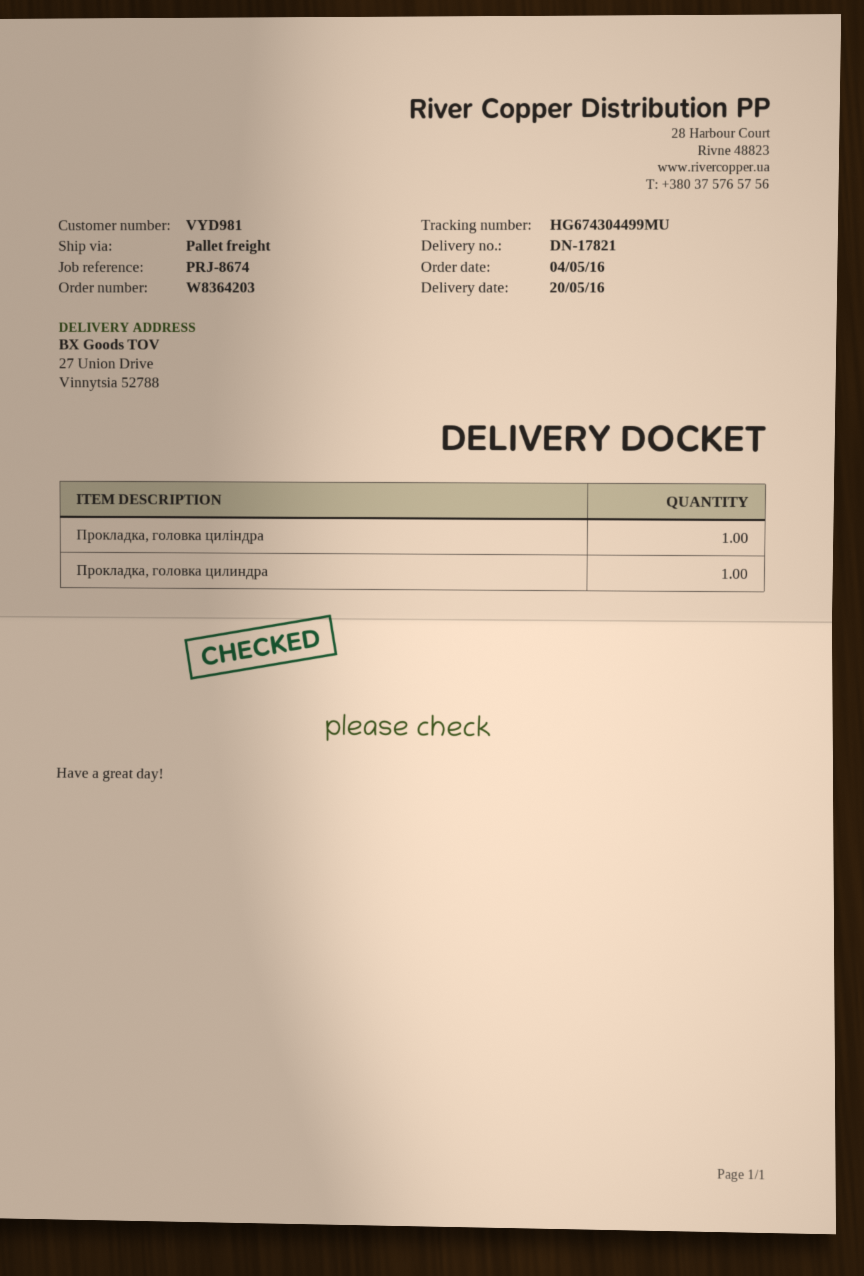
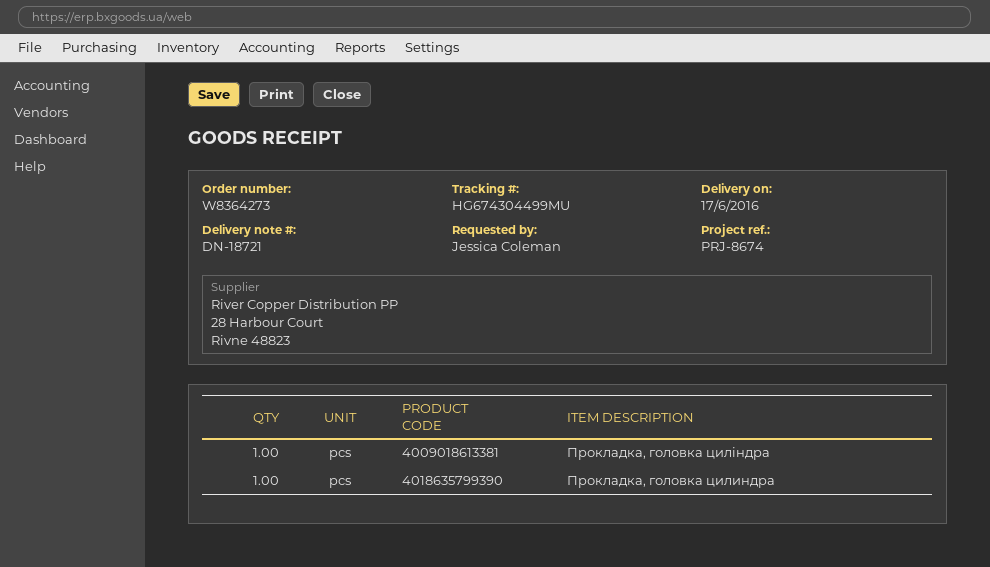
order number: W8364203 -> W8364273
delivery note number: DN-17821 -> DN-18721
delivery date: 2016-05-20 -> 2016-06-17

